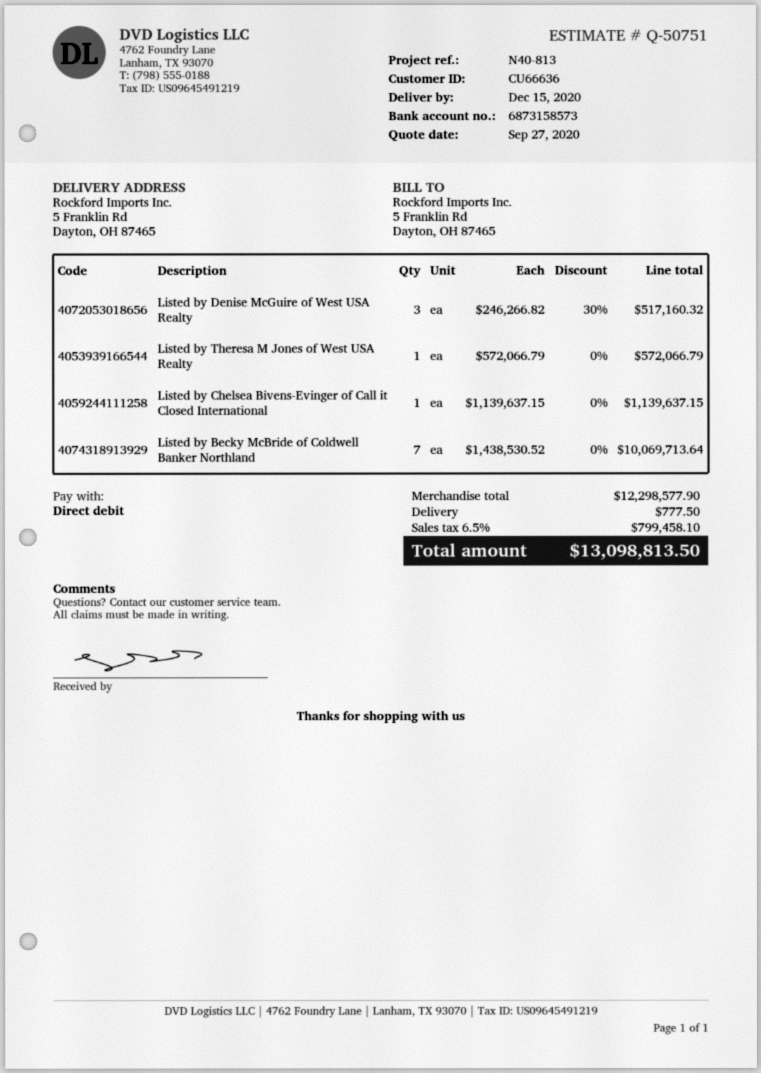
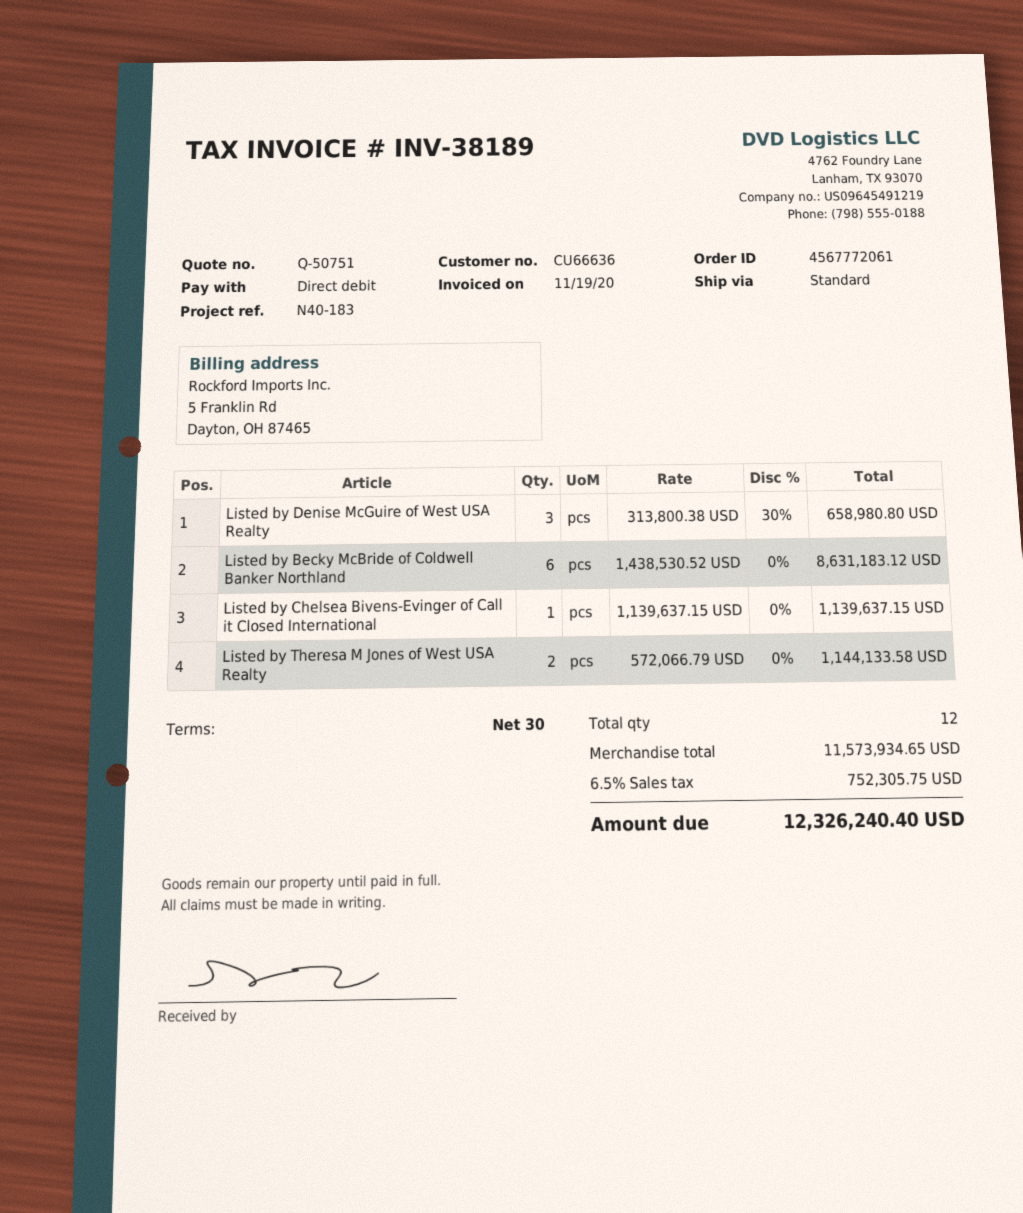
reference: N40-813 -> N40-183
Listed by Denise McGuire of West USA Realty: 3 x 246266.82 - 30% = 517160.32 -> 3 x 313800.38 - 30% = 658980.80
Listed by Theresa M Jones of West USA Realty: 1 x 572066.79 = 572066.79 -> 2 x 572066.79 = 1144133.58
Listed by Becky McBride of Coldwell Banker Northland: 7 x 1438530.52 = 10069713.64 -> 6 x 1438530.52 = 8631183.12
subtotal: 12298577.90 -> 11573934.65
shipping: 777.50 -> none
tax: 6.5% = 799458.10 -> 6.5% = 752305.75
total: 13098813.50 -> 12326240.40

